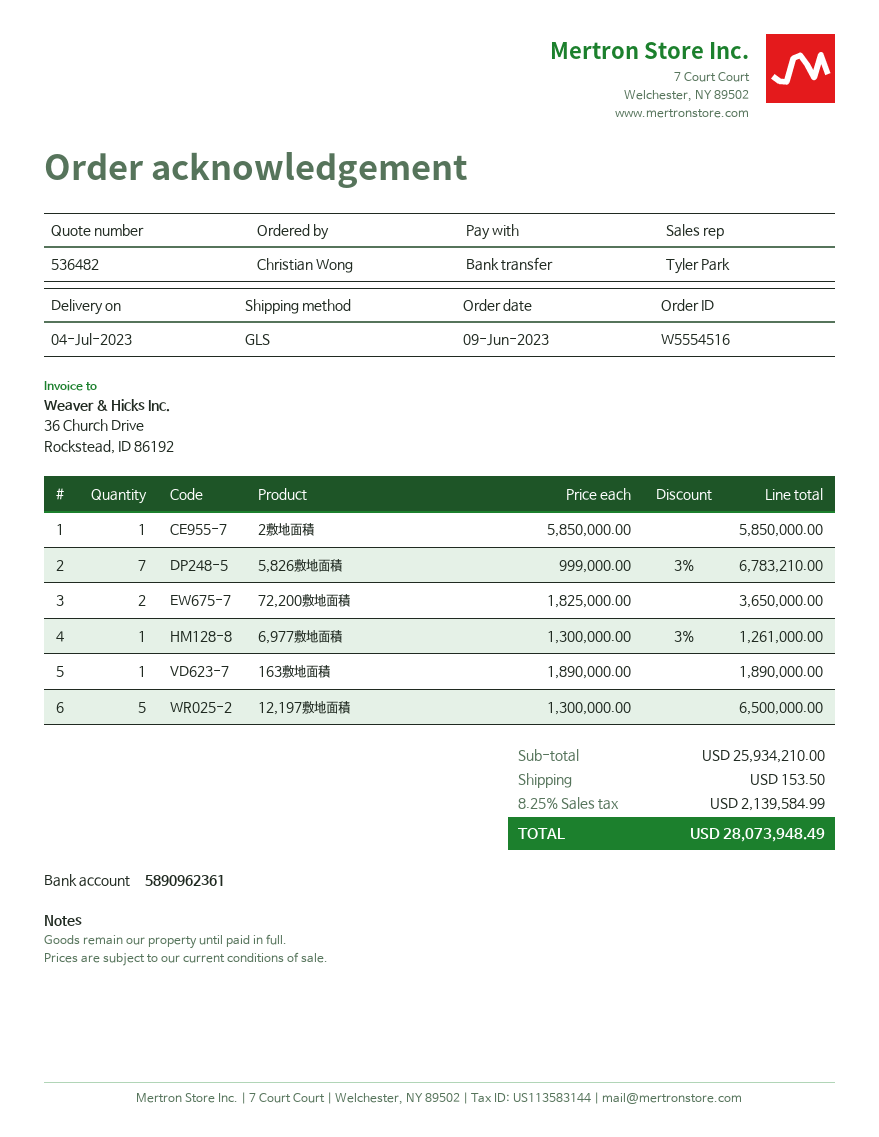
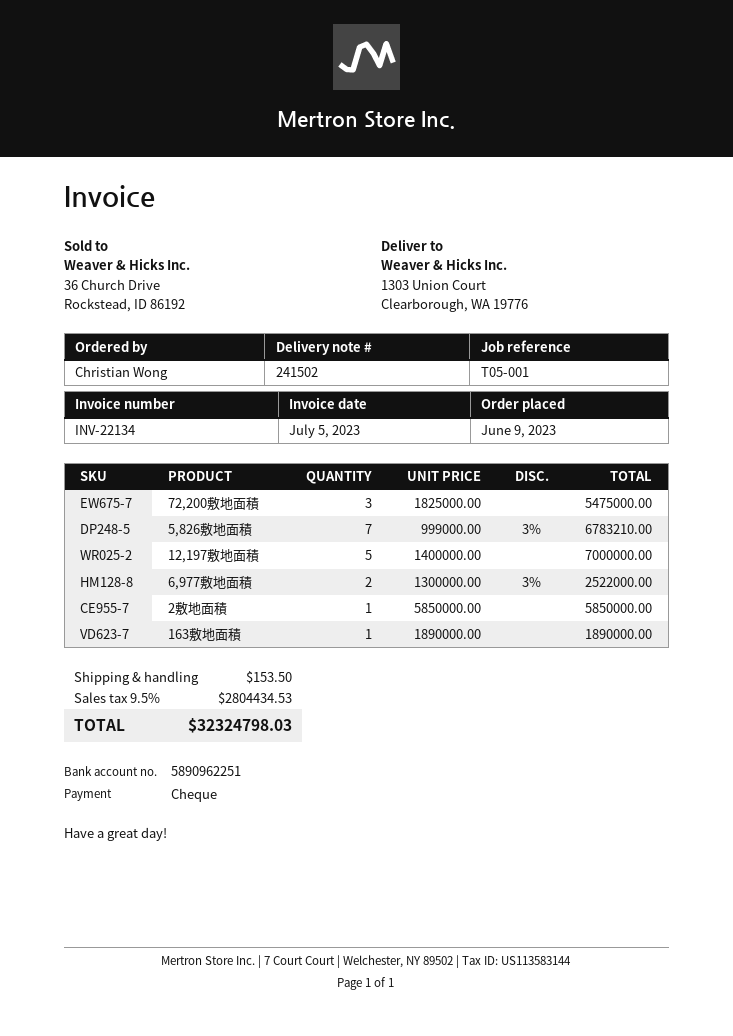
payment method: bank transfer -> cheque
bank account: 5890962361 -> 5890962251
72,200敷地面積: 2 x 1825000.00 = 3650000.00 -> 3 x 1825000.00 = 5475000.00
6,977敷地面積: 1 x 1300000.00 - 3% = 1261000.00 -> 2 x 1300000.00 - 3% = 2522000.00
12,197敷地面積: 5 x 1300000.00 = 6500000.00 -> 5 x 1400000.00 = 7000000.00
tax: 8.25% = 2139584.99 -> 9.5% = 2804434.53
total: 28073948.49 -> 32324798.03

